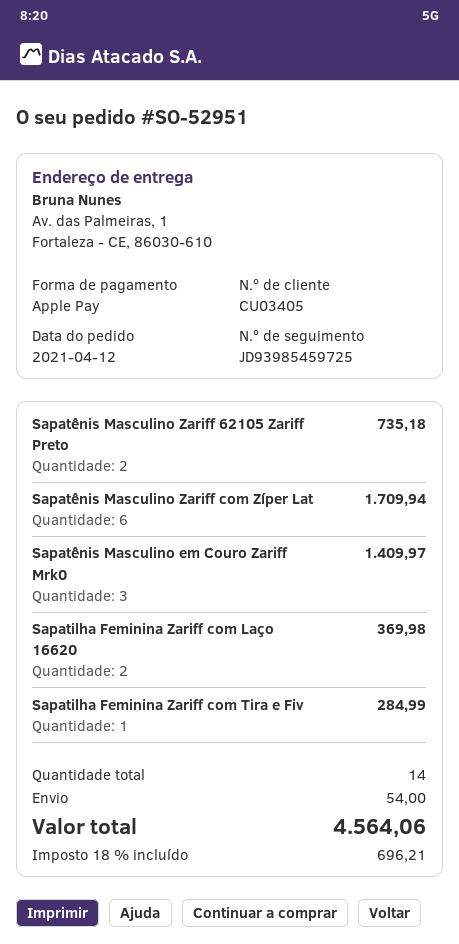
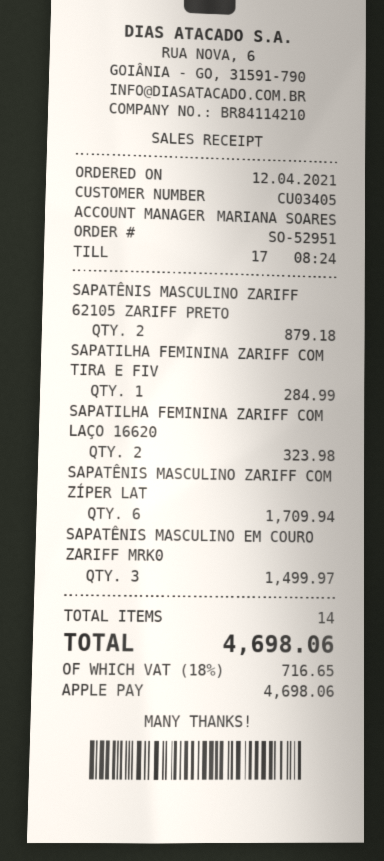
Sapatênis Masculino Zariff 62105 Zariff Preto: 2 for 735.18 -> 2 for 879.18
Sapatênis Masculino em Couro Zariff Mrk0: 3 for 1409.97 -> 3 for 1499.97
Sapatilha Feminina Zariff com Laço 16620: 2 for 369.98 -> 2 for 323.98
shipping: 54.00 -> none
tax: 18% = 696.21 -> 18% = 716.65
total: 4564.06 -> 4698.06

